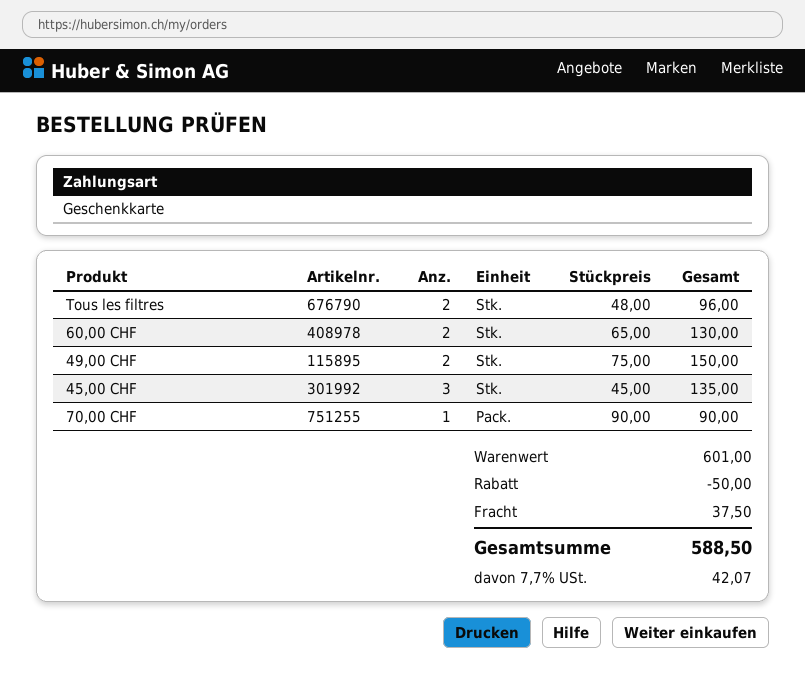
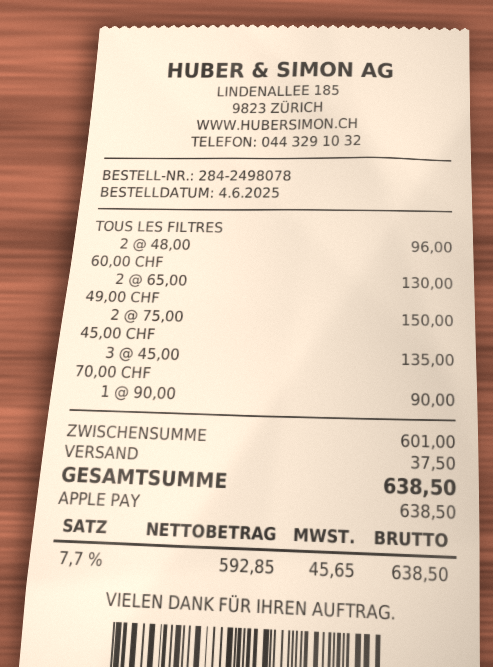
payment method: gift card -> Apple Pay
discount: 50.00 -> none
tax: 7.7% = 42.07 -> 7.7% = 45.65
total: 588.50 -> 638.50

